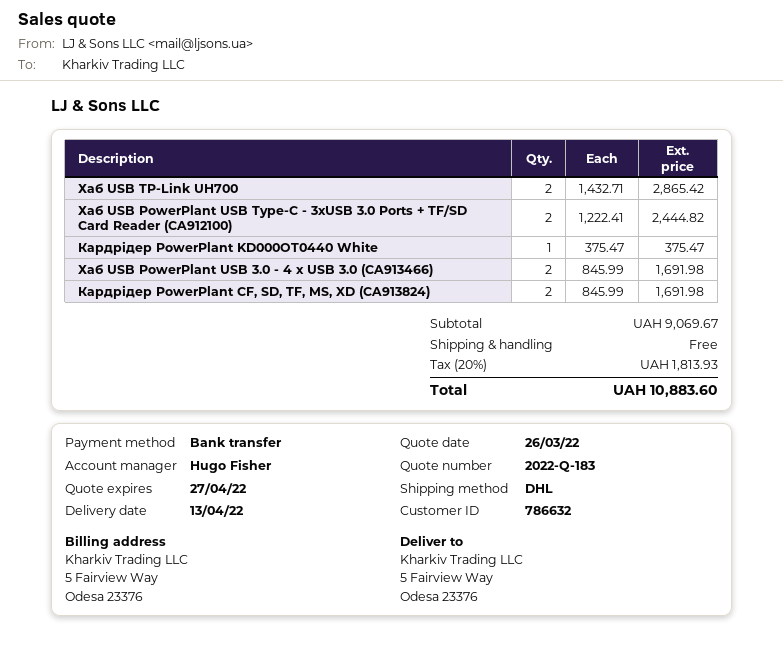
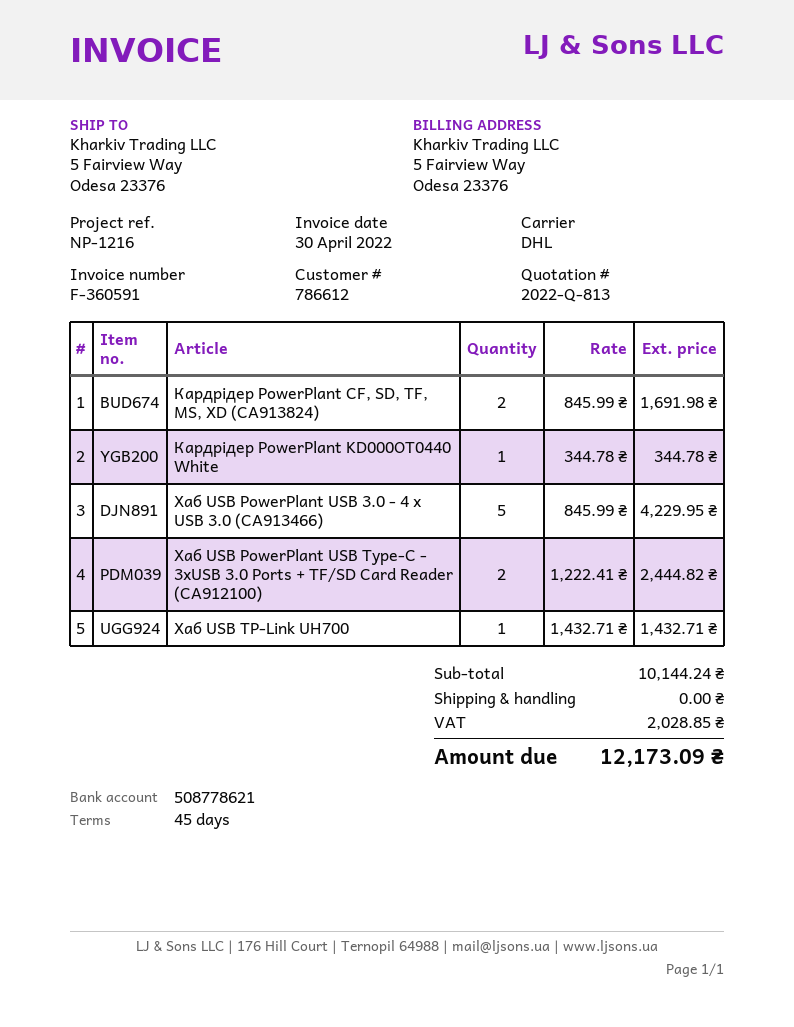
quote number: 2022-Q-183 -> 2022-Q-813
customer number: 786632 -> 786612
Хаб USB TP-Link UH700: 2 x 1432.71 = 2865.42 -> 1 x 1432.71 = 1432.71
Кардрідер PowerPlant KD000OT0440 White: 1 x 375.47 = 375.47 -> 1 x 344.78 = 344.78
Хаб USB PowerPlant USB 3.0 - 4 x USB 3.0 (CA913466): 2 x 845.99 = 1691.98 -> 5 x 845.99 = 4229.95
subtotal: 9069.67 -> 10144.24
tax: 1813.93 -> 2028.85
total: 10883.60 -> 12173.09

